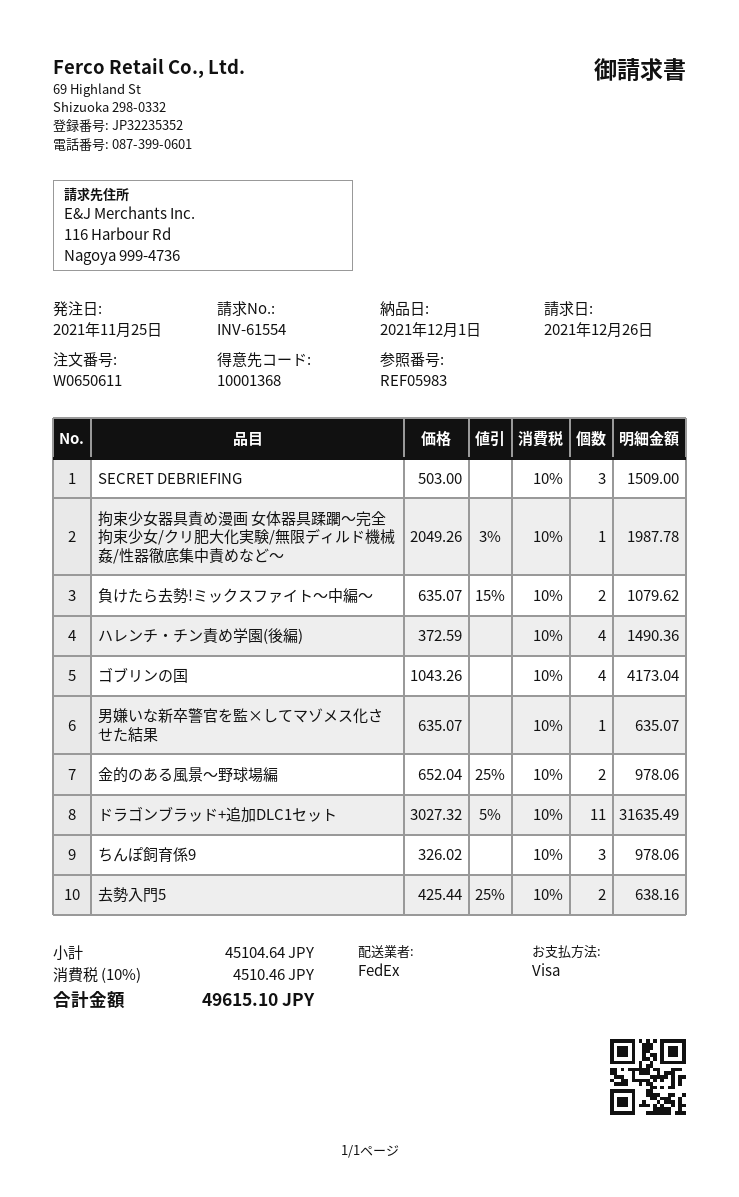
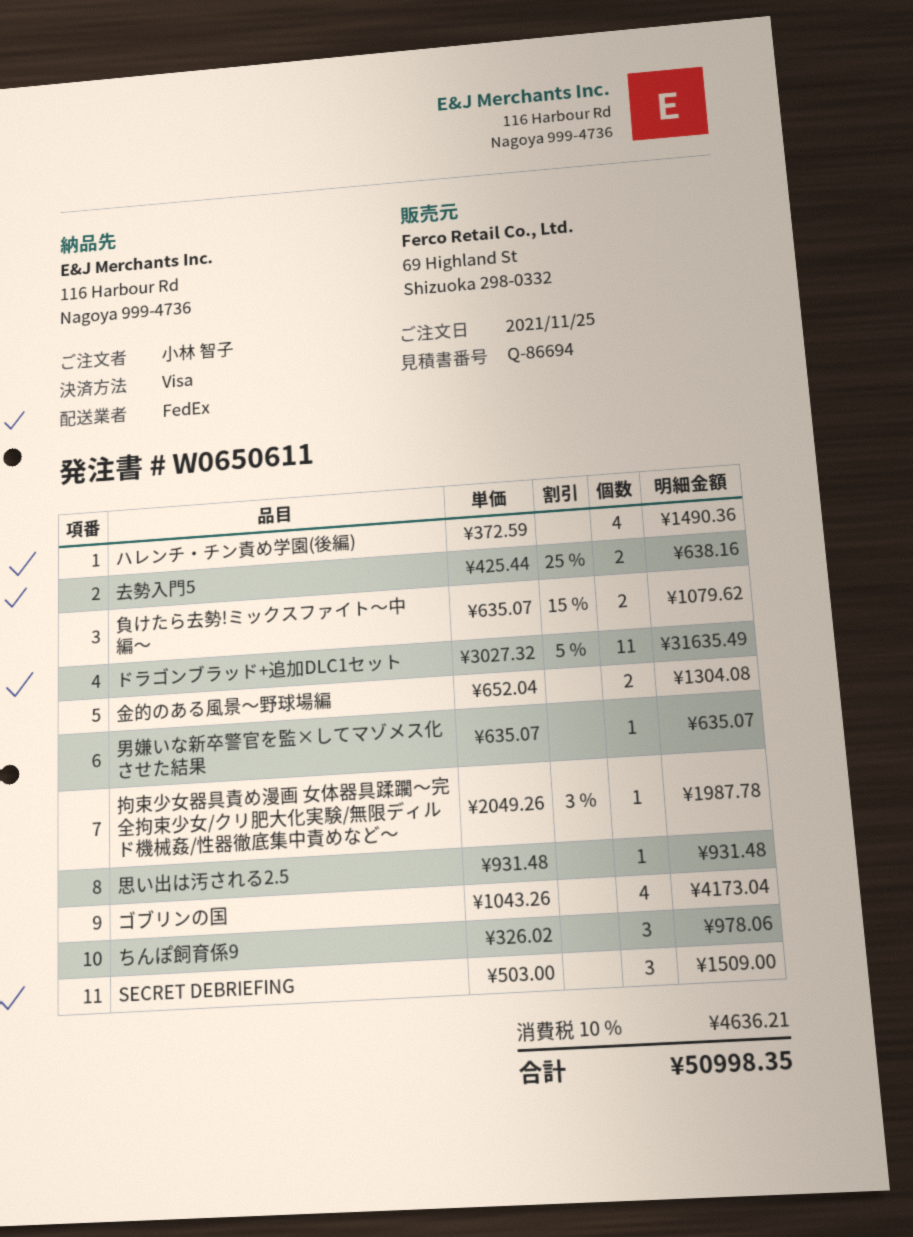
金的のある風景〜野球場編: 2 x 652.04 - 25% = 978.06 -> 2 x 652.04 = 1304.08
思い出は汚される2.5: none -> 1 x 931.48 = 931.48
tax: 10% = 4510.46 -> 10% = 4636.21
total: 49615.10 -> 50998.35

